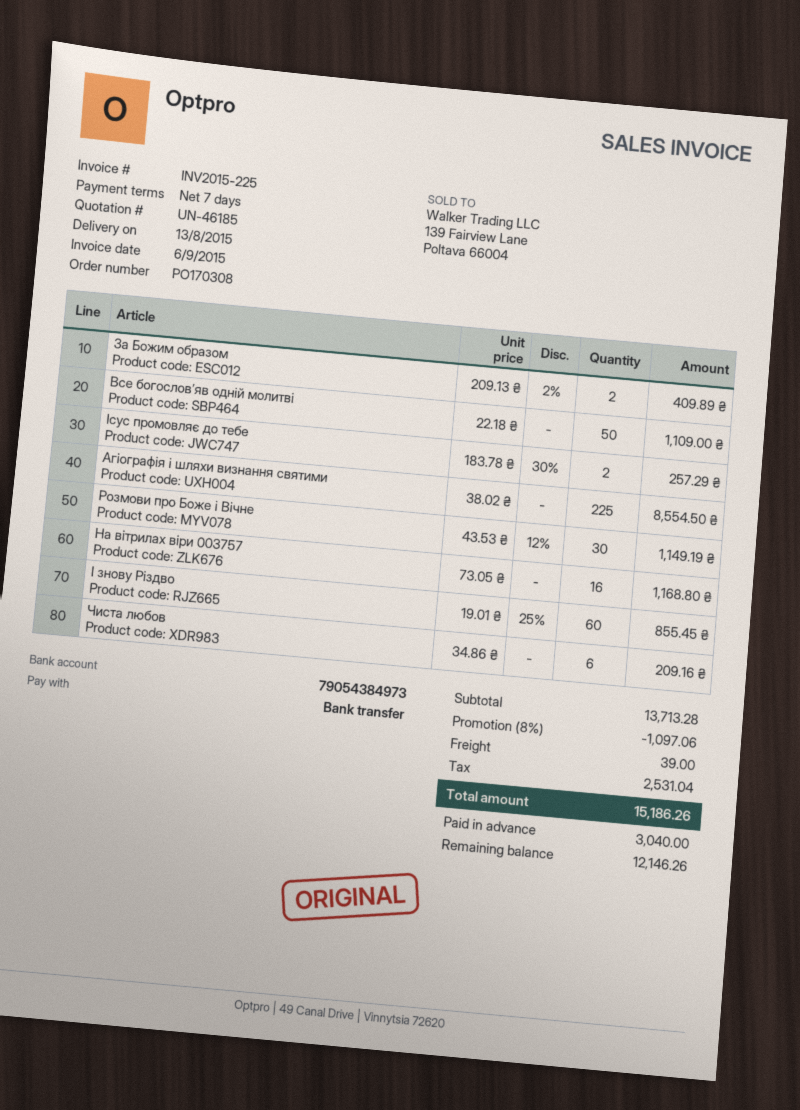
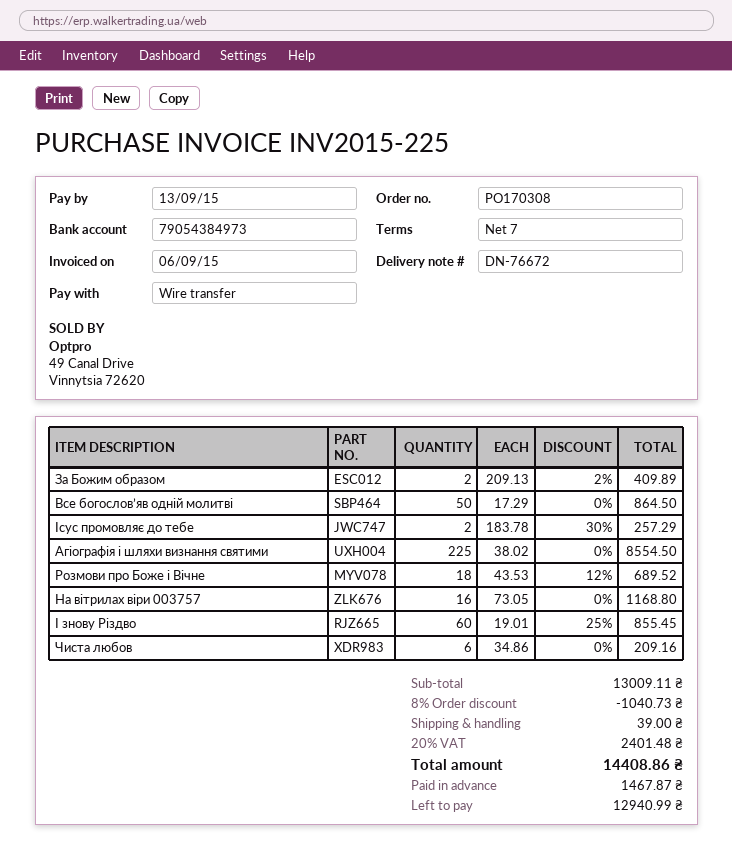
Все богослов’яв одній молитві: 50 x 22.18 = 1109.00 -> 50 x 17.29 = 864.50
Розмови про Боже і Вічне: 30 x 43.53 - 12% = 1149.19 -> 18 x 43.53 - 12% = 689.52
subtotal: 13713.28 -> 13009.11
discount: 8% = 1097.06 -> 8% = 1040.73
tax: 2531.04 -> 2401.48
total: 15186.26 -> 14408.86
deposit: 3040.00 -> 1467.87
balance: 12146.26 -> 12940.99

